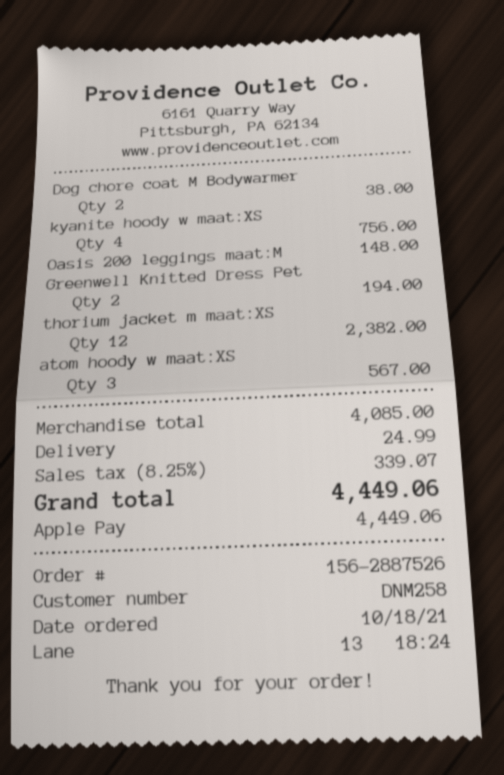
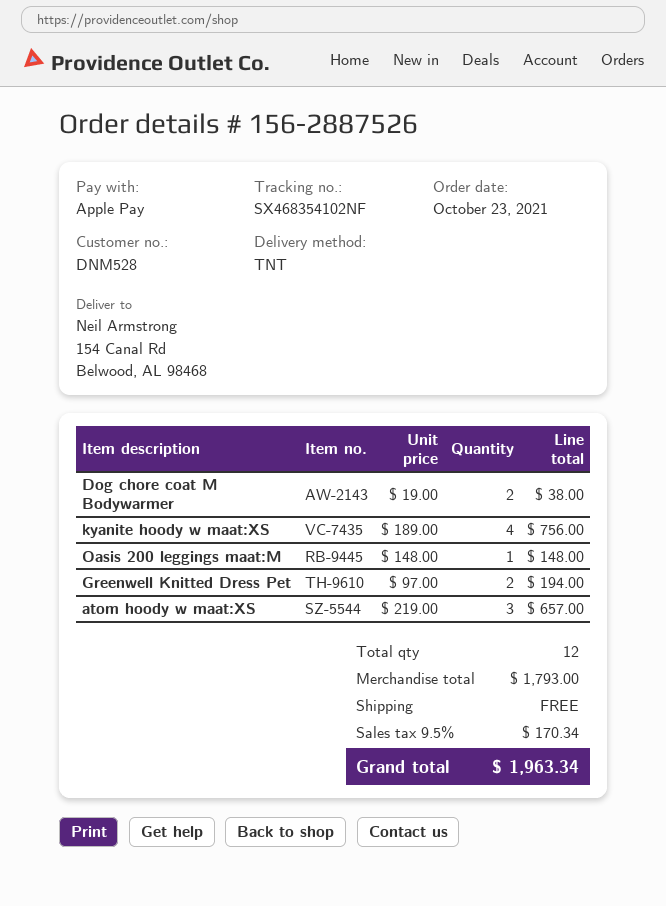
order date: 2021-10-18 -> 2021-10-23
customer number: DNM258 -> DNM528
thorium jacket m maat:XS: 12 for 2382.00 -> none
atom hoody w maat:XS: 3 for 567.00 -> 3 for 657.00
subtotal: 4085.00 -> 1793.00
shipping: 24.99 -> 0.00
tax: 8.25% = 339.07 -> 9.5% = 170.34
total: 4449.06 -> 1963.34

